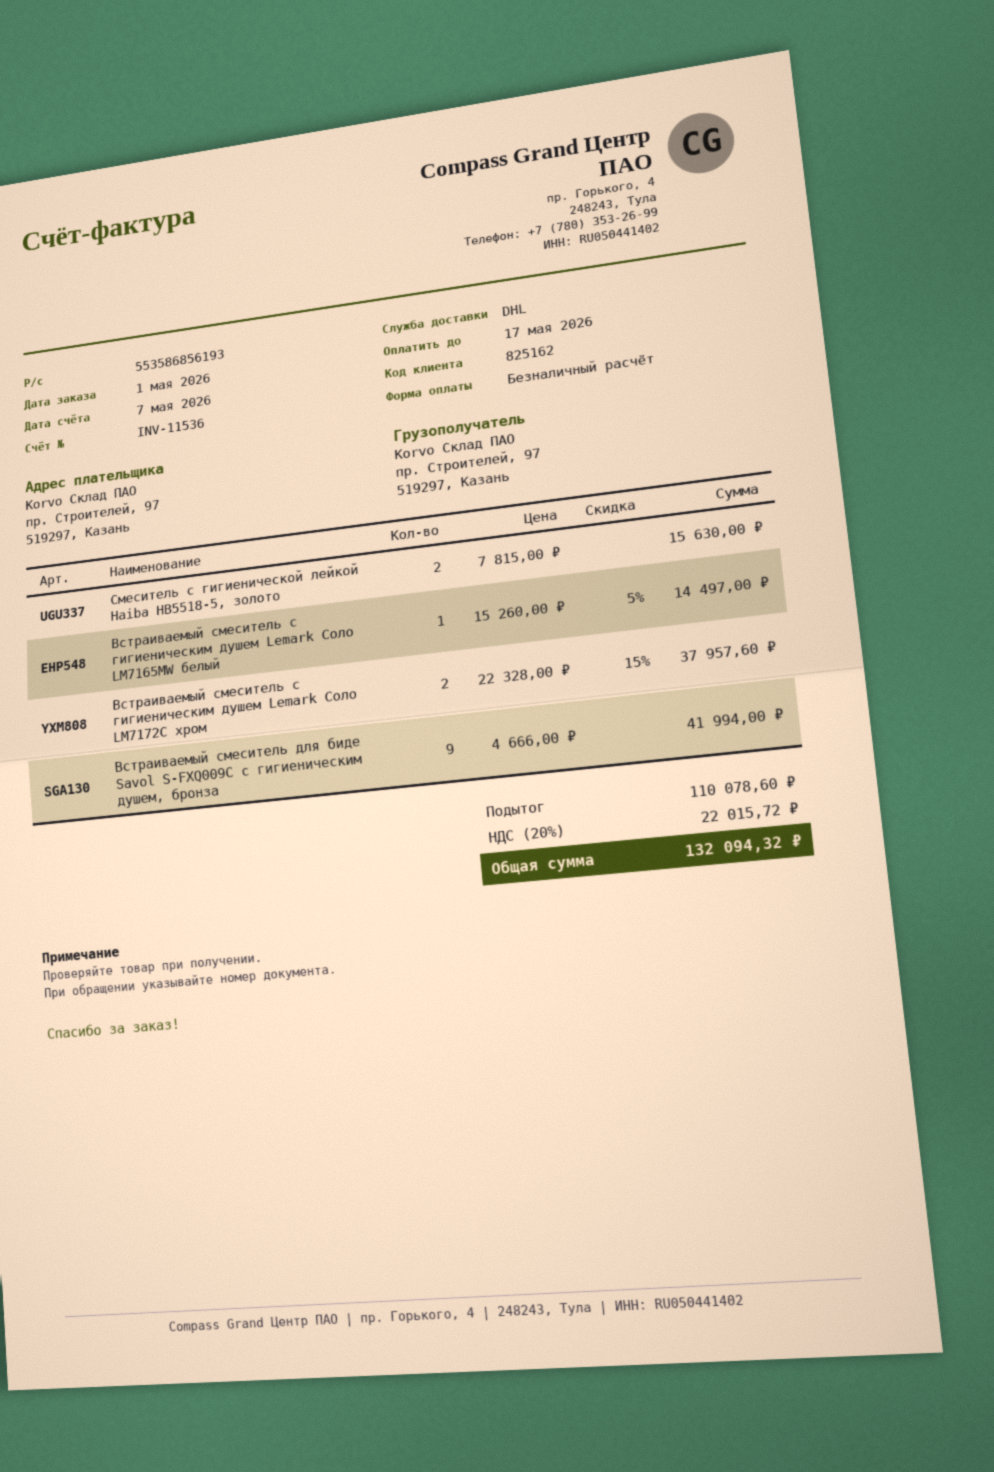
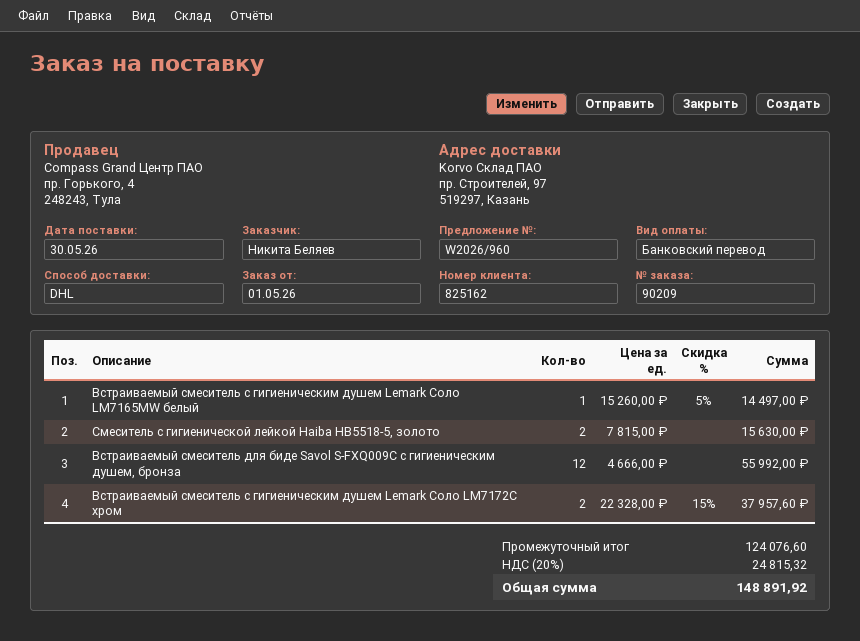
Встраиваемый смеситель для биде Savol S-FXQ009C с гигиеническим душем, бронза: 9 x 4666.00 = 41994.00 -> 12 x 4666.00 = 55992.00
subtotal: 110078.60 -> 124076.60
tax: 20% = 22015.72 -> 20% = 24815.32
total: 132094.32 -> 148891.92

